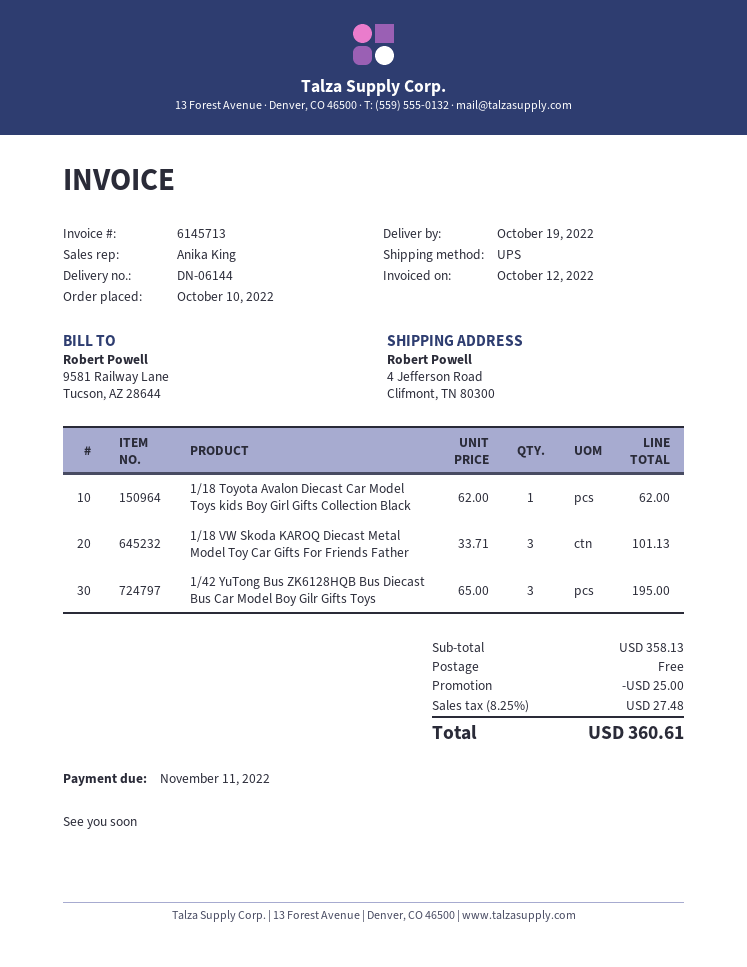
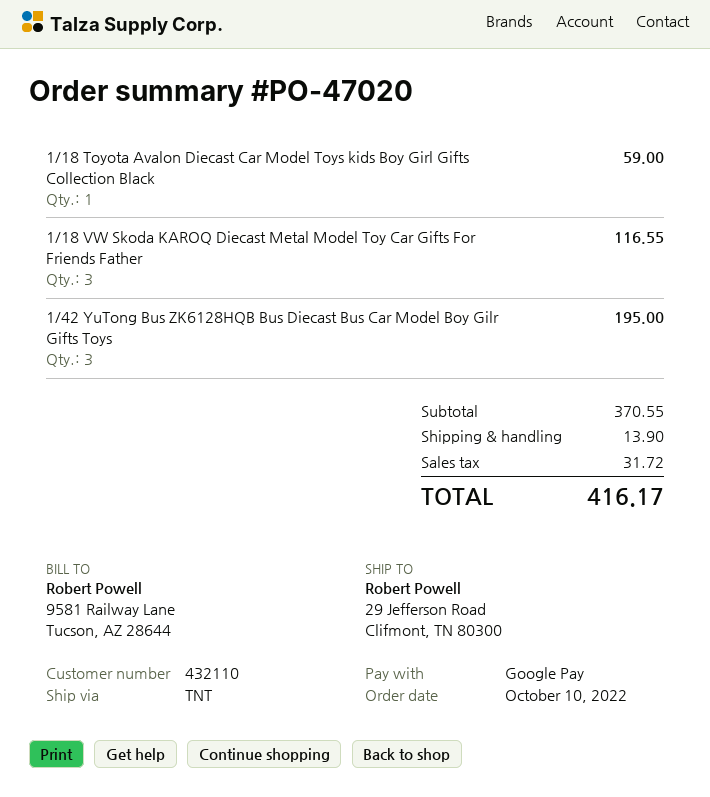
shipping method: UPS -> TNT
ship to: 4 Jefferson Road, Clifmont, TN 80300 -> 29 Jefferson Road, Clifmont, TN 80300
1/18 Toyota Avalon Diecast Car Model Toys kids Boy Girl Gifts Collection Black: 1 for 62.00 -> 1 for 59.00
1/18 VW Skoda KAROQ Diecast Metal Model Toy Car Gifts For Friends Father: 3 for 101.13 -> 3 for 116.55
subtotal: 358.13 -> 370.55
discount: 25.00 -> none
shipping: 0.00 -> 13.90
tax: 27.48 -> 31.72
total: 360.61 -> 416.17

